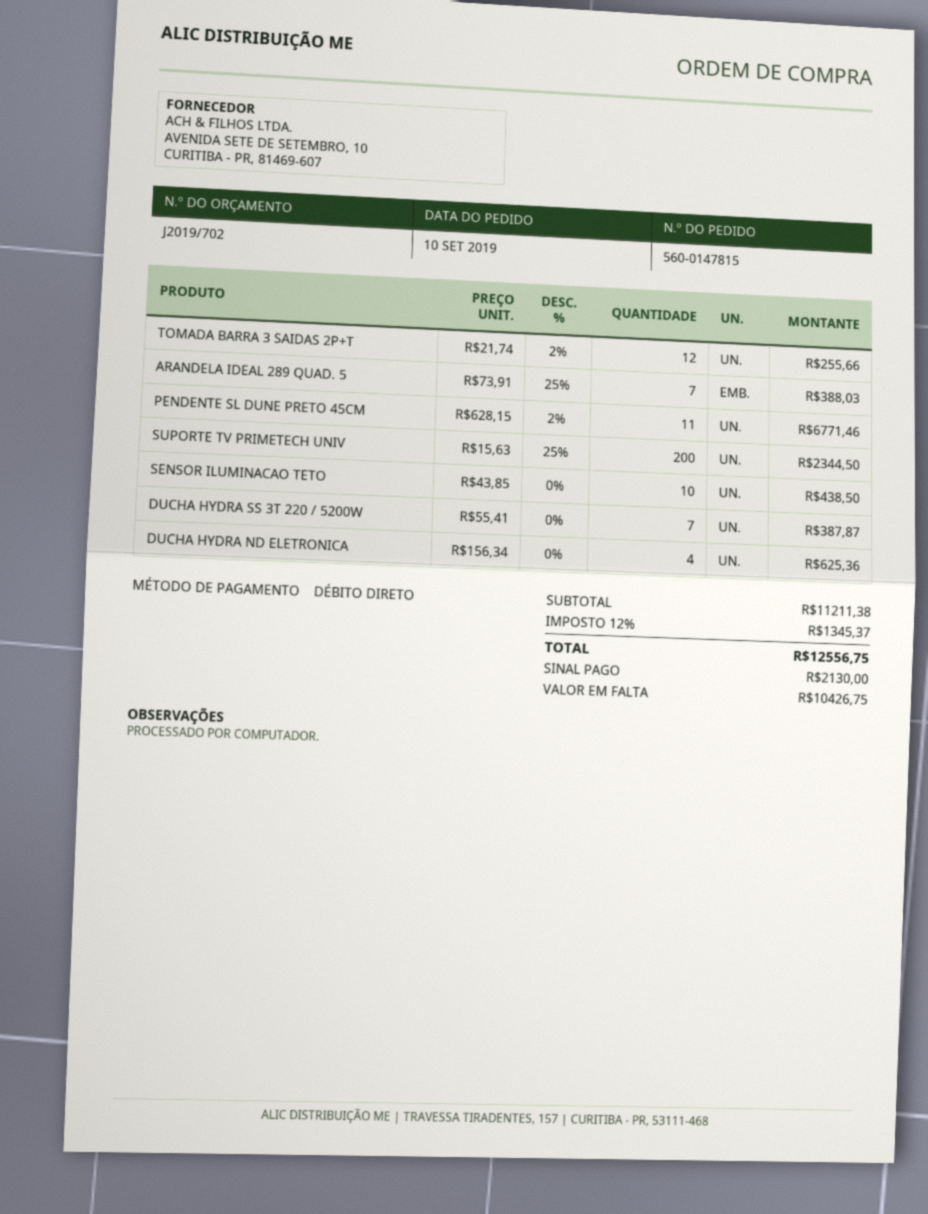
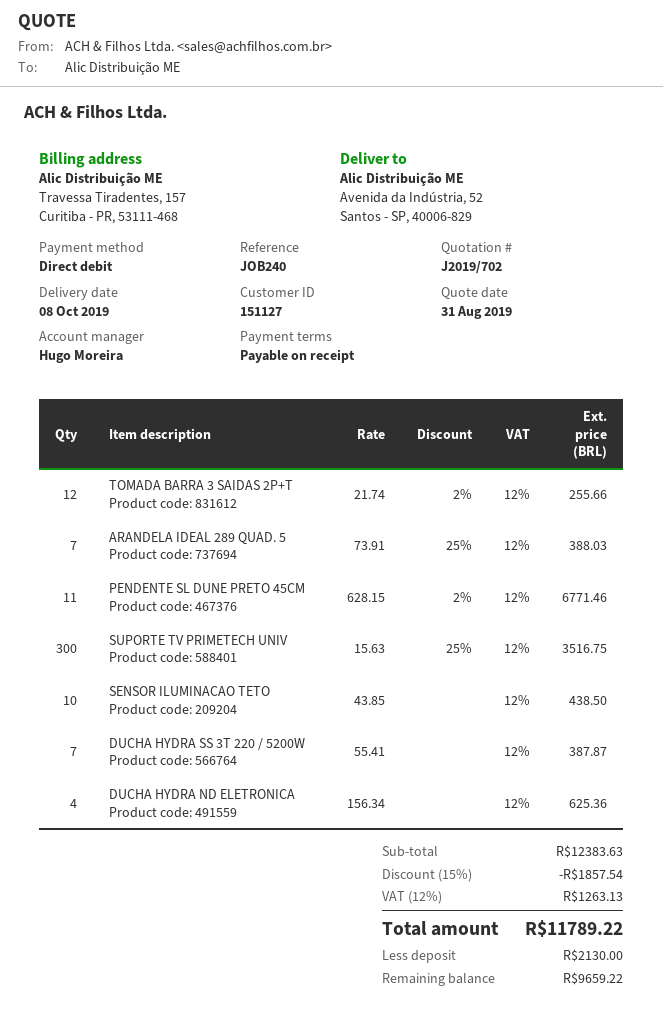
SUPORTE TV PRIMETECH UNIV: 200 x 15.63 - 25% = 2344.50 -> 300 x 15.63 - 25% = 3516.75
subtotal: 11211.38 -> 12383.63
discount: none -> 15% = 1857.54
tax: 12% = 1345.37 -> 12% = 1263.13
total: 12556.75 -> 11789.22
balance: 10426.75 -> 9659.22

